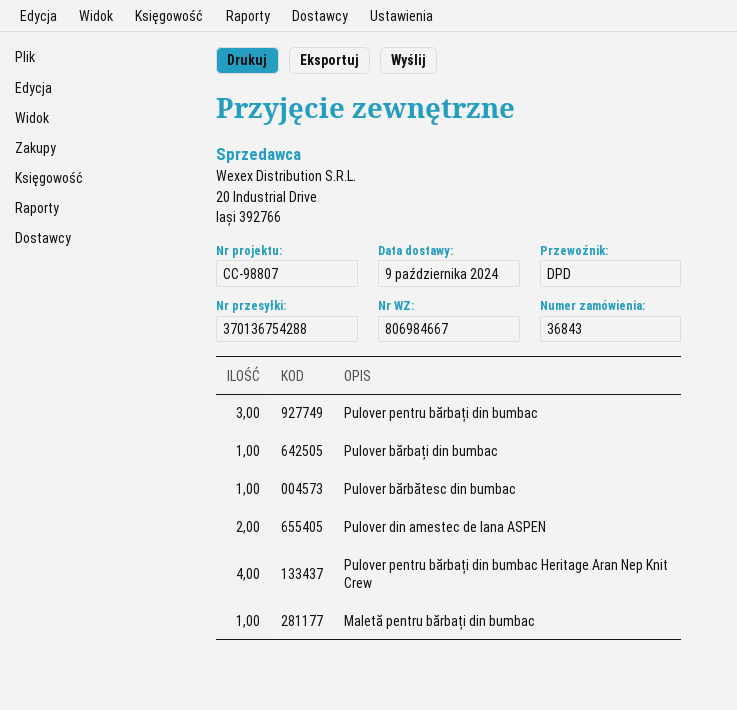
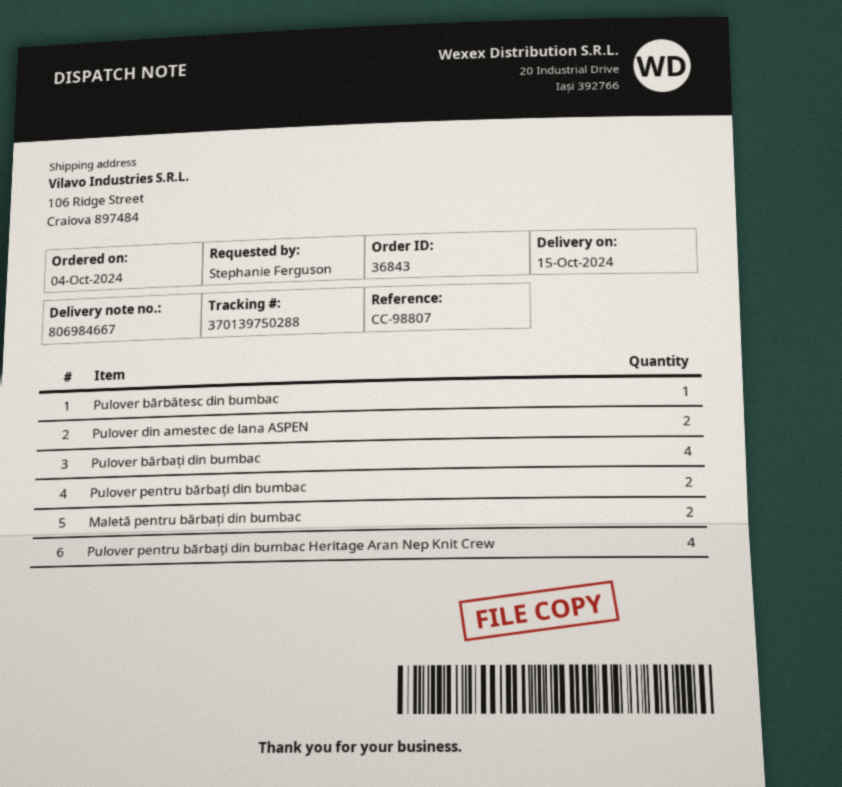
delivery date: 2024-10-09 -> 2024-10-15
tracking number: 370136754288 -> 370139750288
Pulover pentru bărbați din bumbac: 3 -> 2
Pulover bărbați din bumbac: 1 -> 4
Maletă pentru bărbați din bumbac: 1 -> 2

